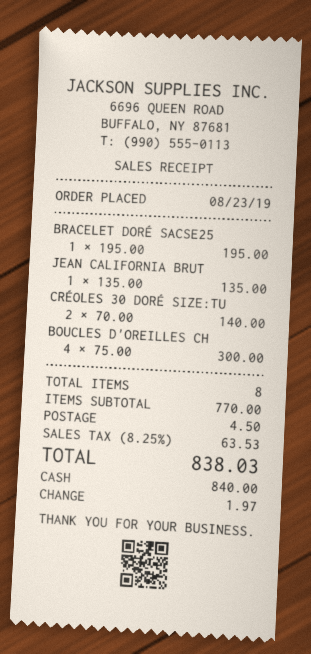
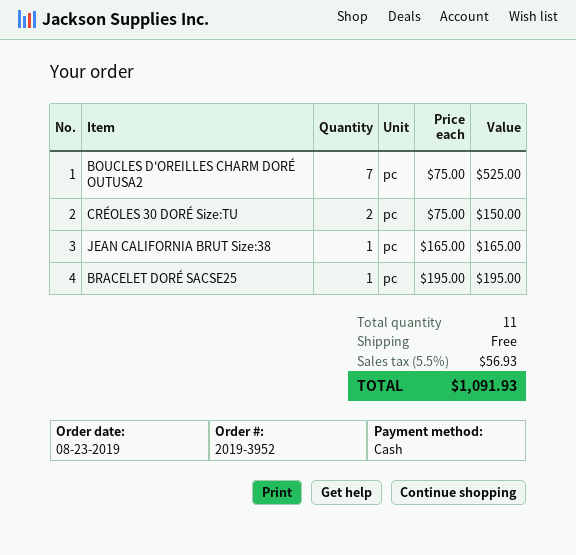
JEAN CALIFORNIA BRUT: 1 x 135.00 = 135.00 -> 1 x 165.00 = 165.00
CRÉOLES 30 DORÉ SIZE:TU: 2 x 70.00 = 140.00 -> 2 x 75.00 = 150.00
BOUCLES D'OREILLES CH: 4 x 75.00 = 300.00 -> 7 x 75.00 = 525.00
total quantity: 8 -> 11
shipping: 4.50 -> 0.00
tax: 8.25% = 63.53 -> 5.5% = 56.93
total: 838.03 -> 1091.93

